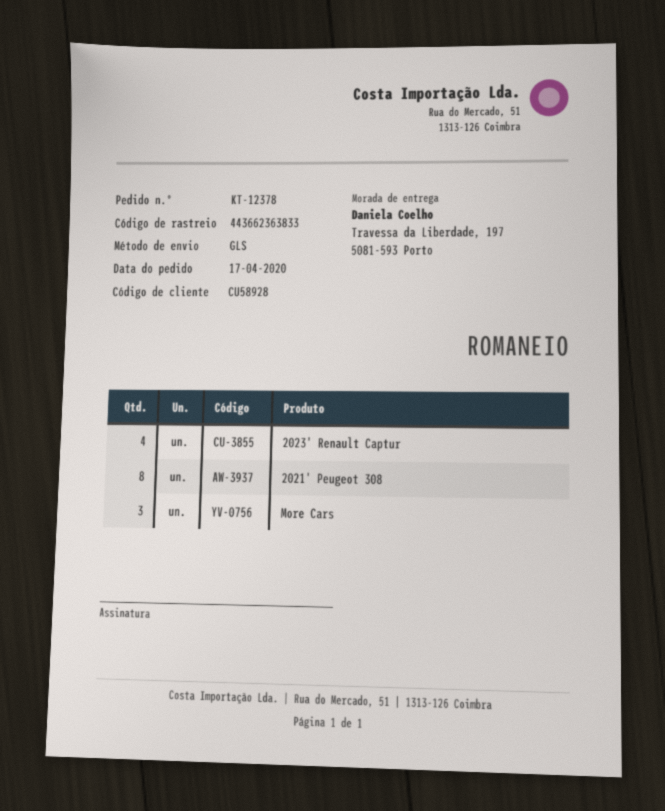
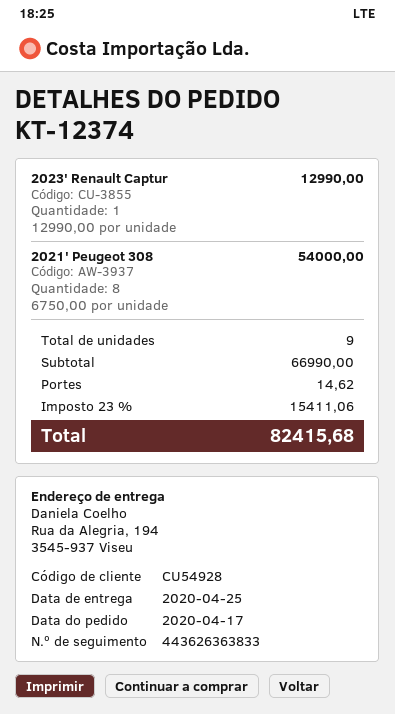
order number: KT-12378 -> KT-12374
customer number: CU58928 -> CU54928
tracking number: 443662363833 -> 443626363833
ship to: Travessa da Liberdade, 197, 5081-593 Porto -> Rua da Alegria, 194, 3545-937 Viseu
2023' Renault Captur: 4 -> 1
More Cars: 3 -> none

